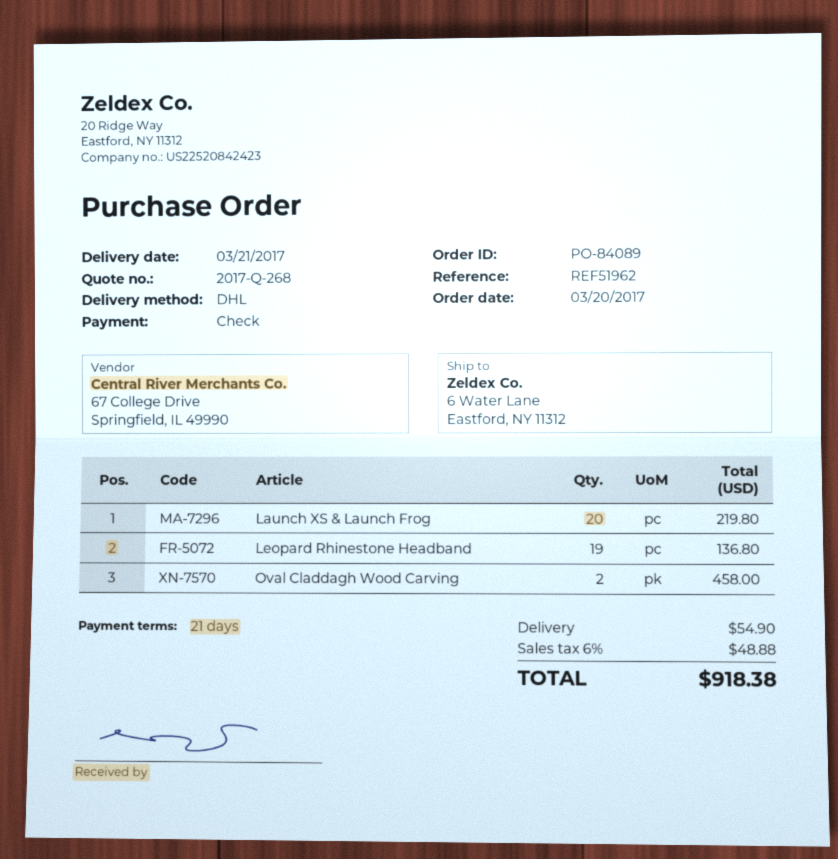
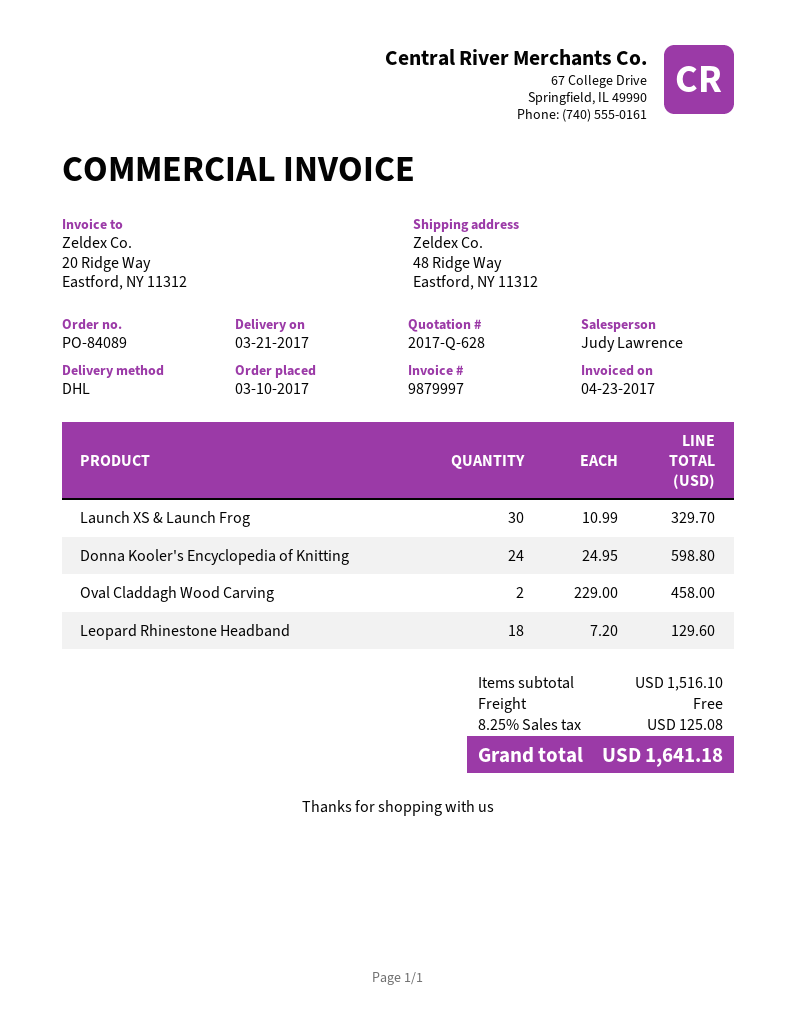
quote number: 2017-Q-268 -> 2017-Q-628
order date: 2017-03-20 -> 2017-03-10
ship to: 6 Water Lane, Eastford, NY 11312 -> 48 Ridge Way, Eastford, NY 11312
Launch XS & Launch Frog: 20 for 219.80 -> 30 for 329.70
Leopard Rhinestone Headband: 19 for 136.80 -> 18 for 129.60
Donna Kooler's Encyclopedia of Knitting: none -> 24 for 598.80
shipping: 54.90 -> 0.00
tax: 6% = 48.88 -> 8.25% = 125.08
total: 918.38 -> 1641.18

